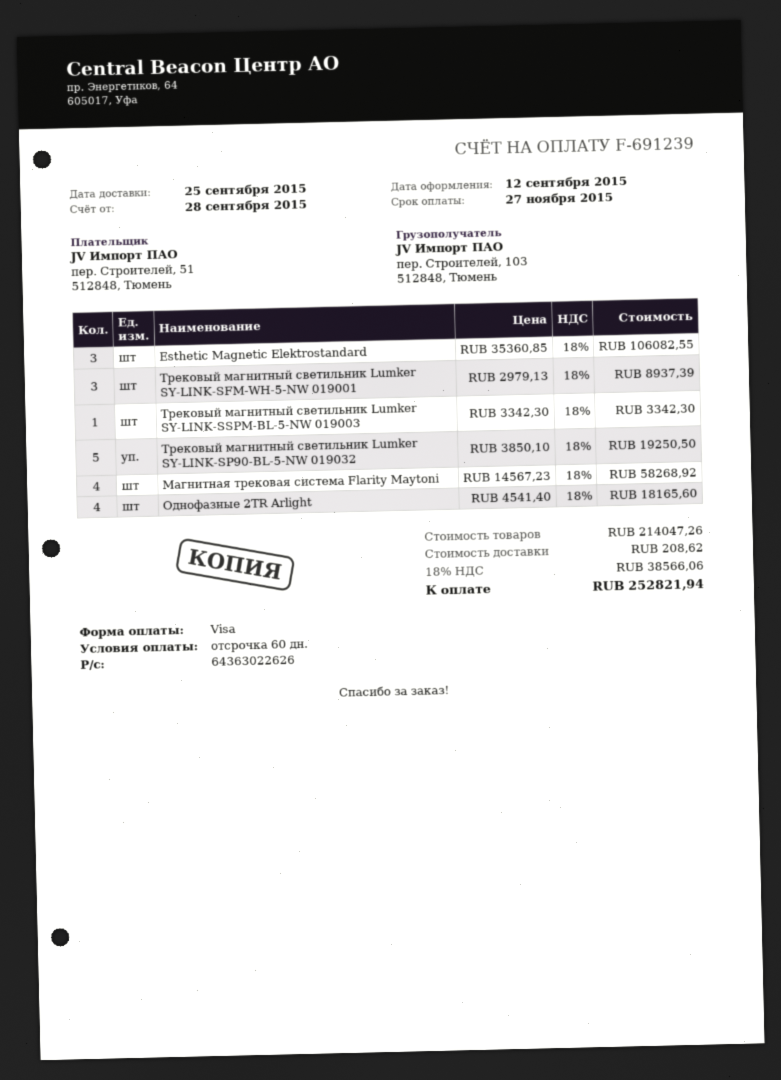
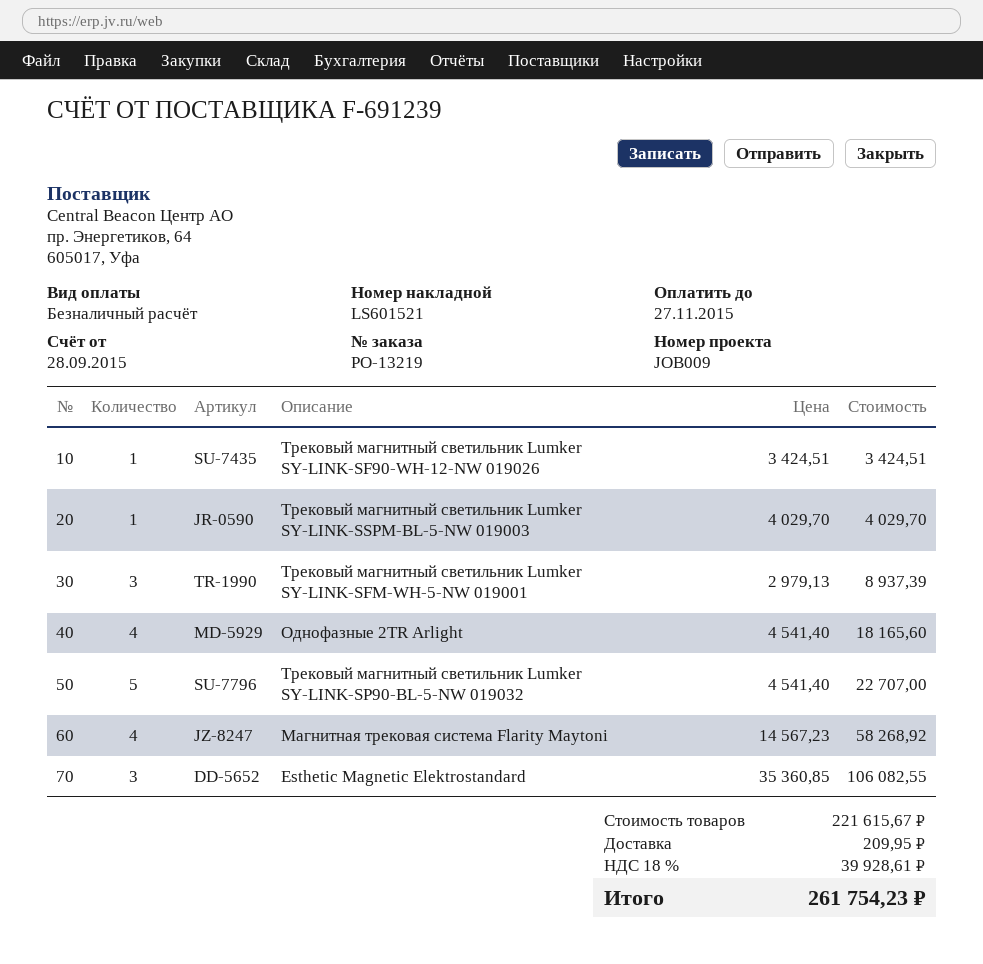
payment method: Visa -> bank transfer
Трековый магнитный светильник Lumker SY-LINK-SSPM-BL-5-NW 019003: 1 x 3342.30 = 3342.30 -> 1 x 4029.70 = 4029.70
Трековый магнитный светильник Lumker SY-LINK-SP90-BL-5-NW 019032: 5 x 3850.10 = 19250.50 -> 5 x 4541.40 = 22707.00
Трековый магнитный светильник Lumker SY-LINK-SF90-WH-12-NW 019026: none -> 1 x 3424.51 = 3424.51
subtotal: 214047.26 -> 221615.67
shipping: 208.62 -> 209.95
tax: 18% = 38566.06 -> 18% = 39928.61
total: 252821.94 -> 261754.23

